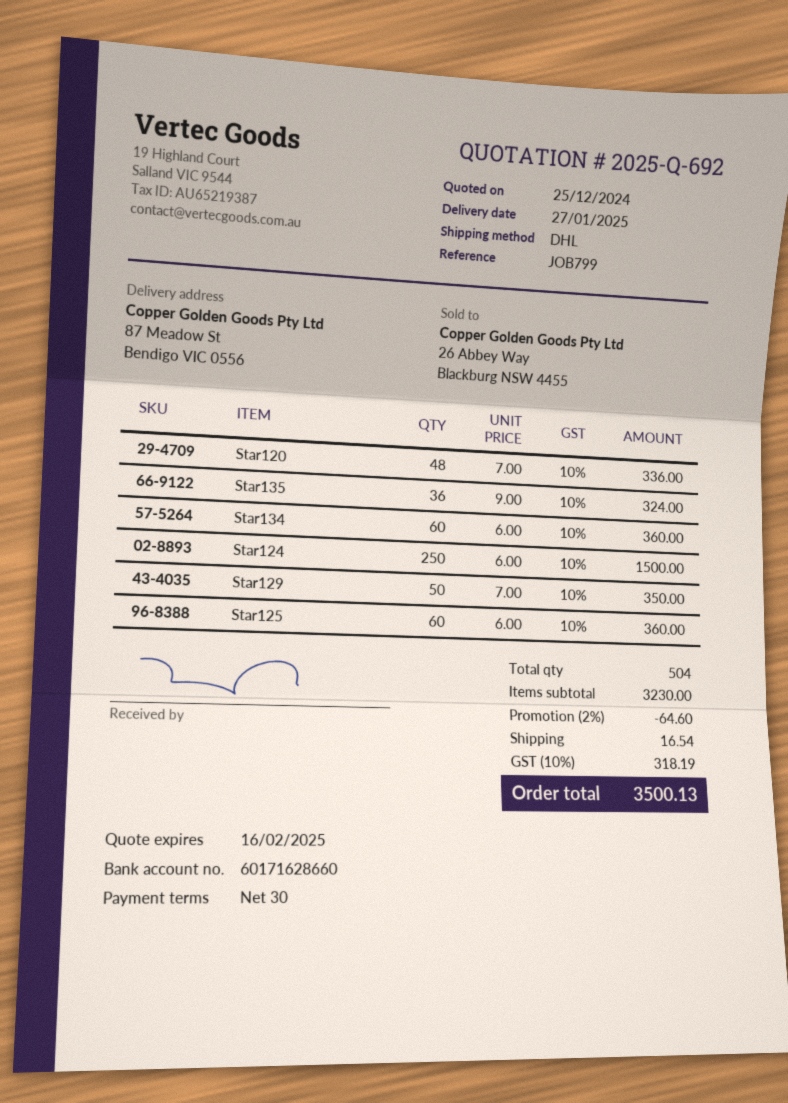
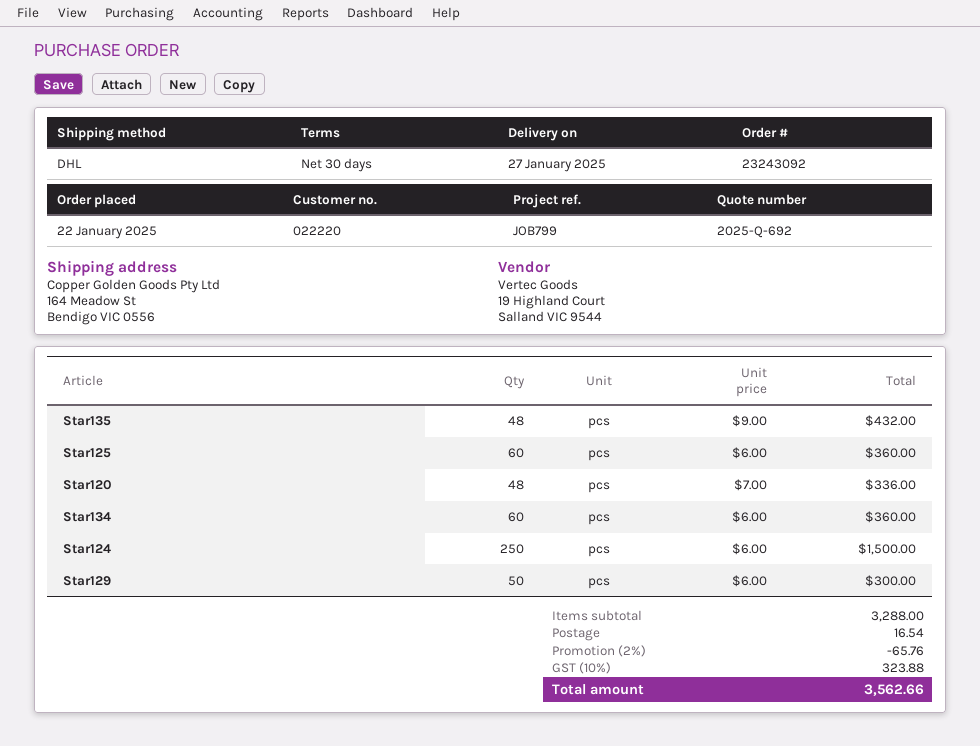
ship to: 87 Meadow St, Bendigo VIC 0556 -> 164 Meadow St, Bendigo VIC 0556
Star135: 36 x 9.00 = 324.00 -> 48 x 9.00 = 432.00
Star129: 50 x 7.00 = 350.00 -> 50 x 6.00 = 300.00
subtotal: 3230.00 -> 3288.00
discount: 2% = 64.60 -> 2% = 65.76
tax: 10% = 318.19 -> 10% = 323.88
total: 3500.13 -> 3562.66

